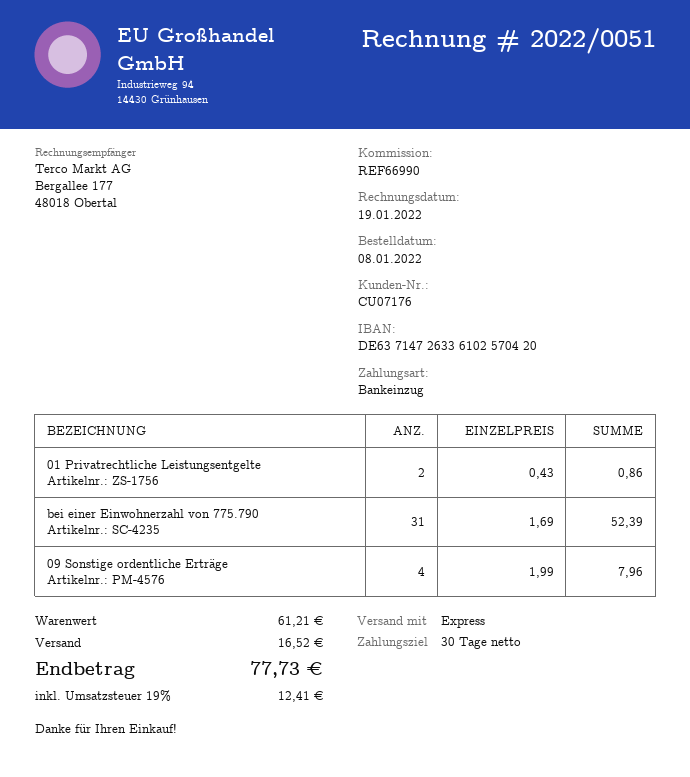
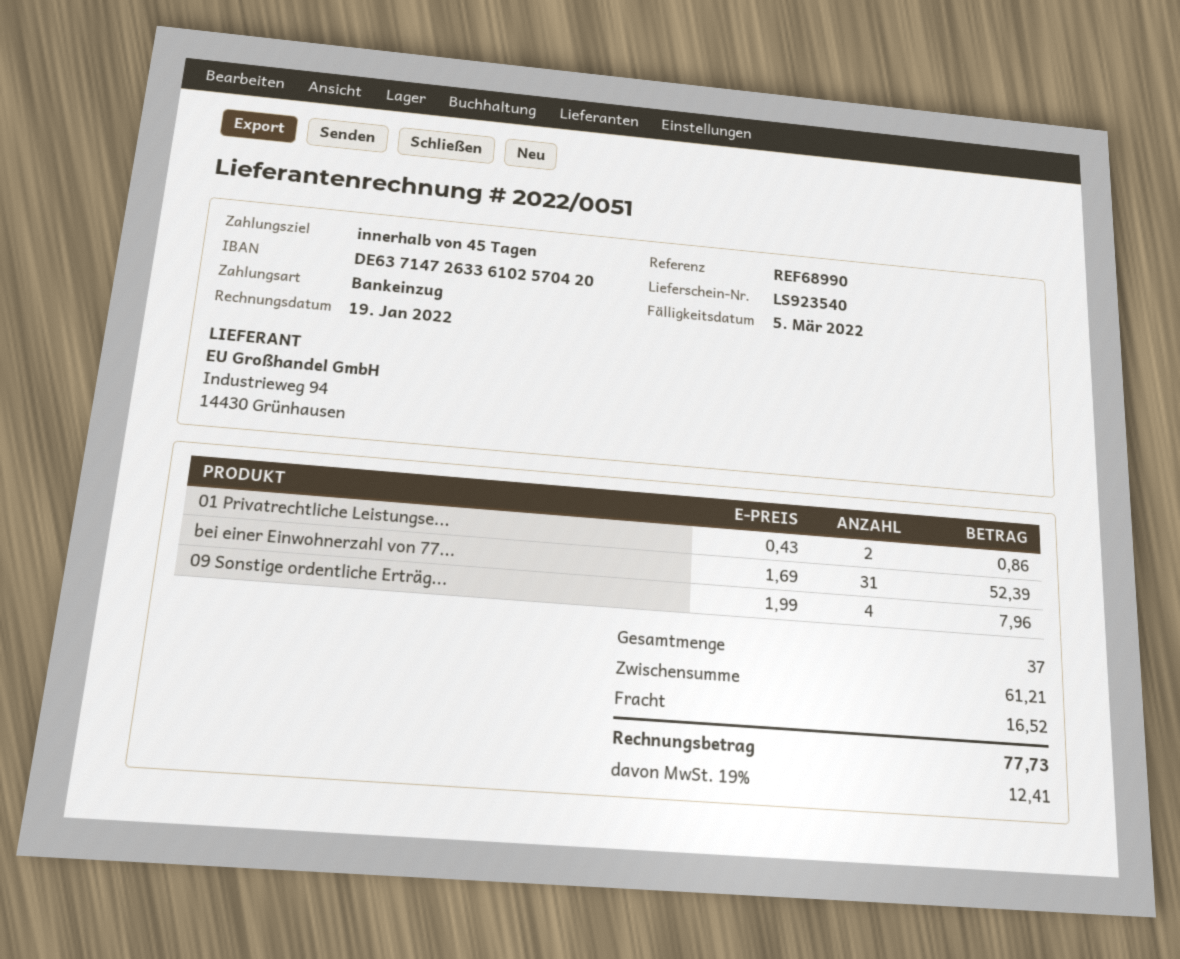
payment terms: 30 days -> 45 days
reference: REF66990 -> REF68990

